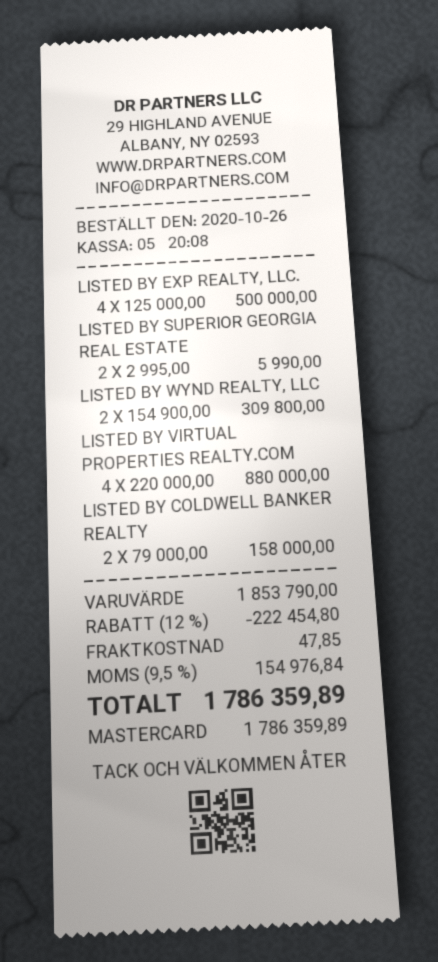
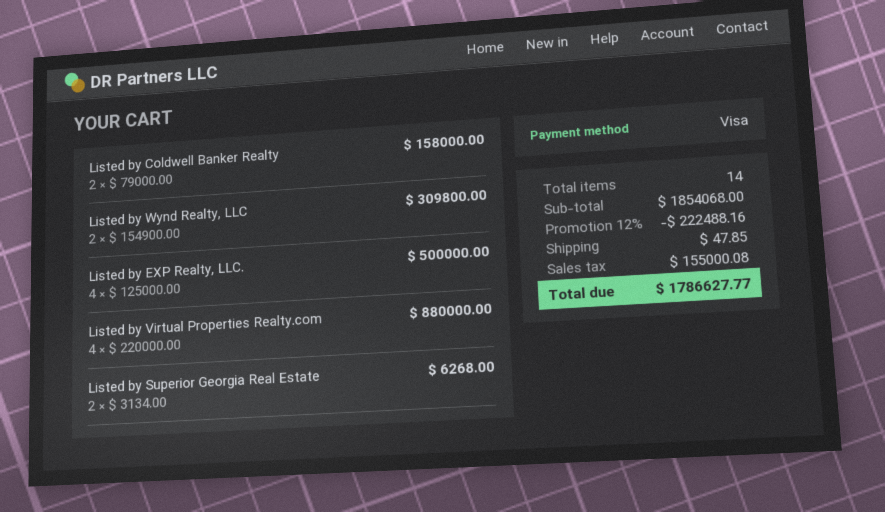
payment method: Mastercard -> Visa
LISTED BY SUPERIOR GEORGIA REAL ESTATE: 2 x 2995.00 = 5990.00 -> 2 x 3134.00 = 6268.00
subtotal: 1853790.00 -> 1854068.00
discount: 12% = 222454.80 -> 12% = 222488.16
tax: 154976.84 -> 155000.08
total: 1786359.89 -> 1786627.77

